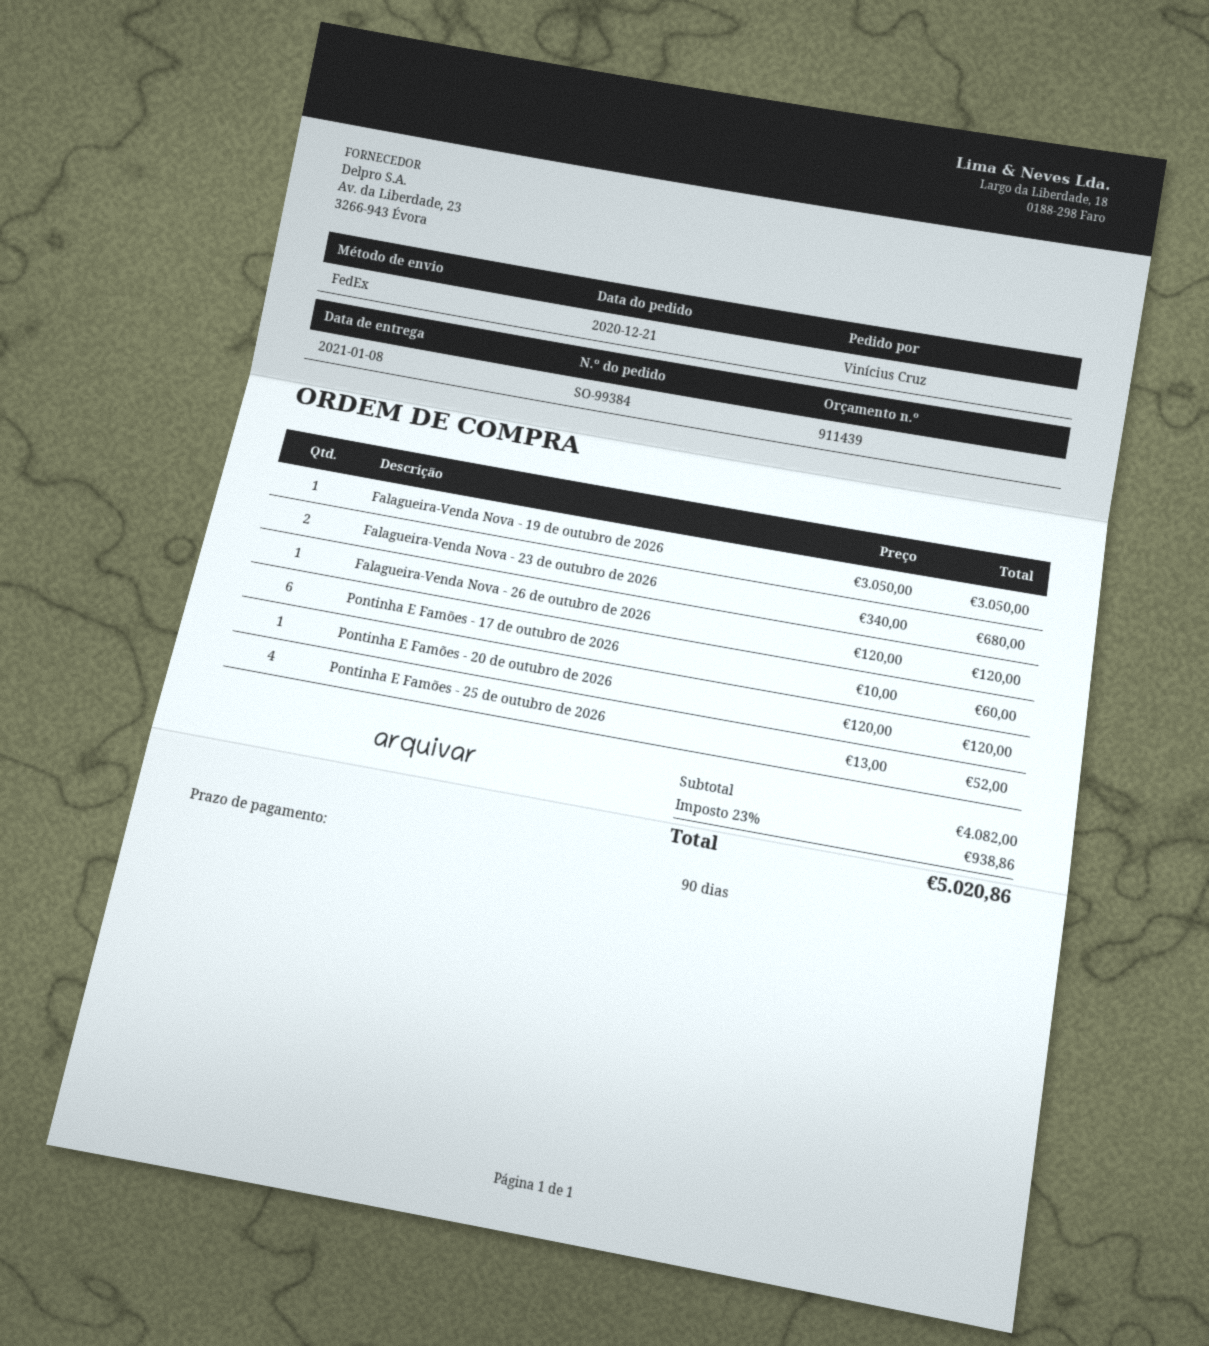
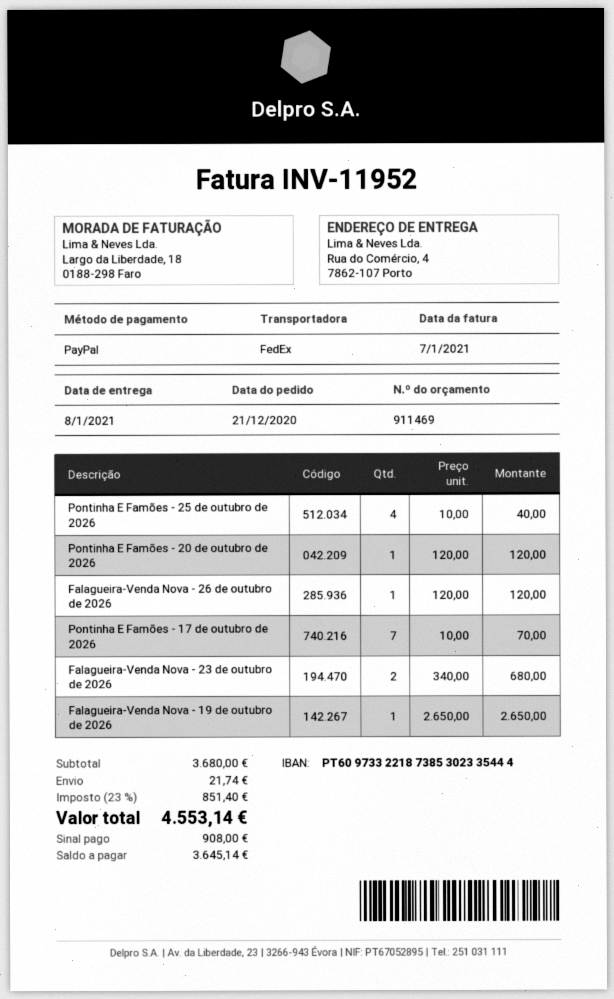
quote number: 911439 -> 911469
Falagueira-Venda Nova - 19 de outubro de 2026: 1 x 3050.00 = 3050.00 -> 1 x 2650.00 = 2650.00
Pontinha E Famões - 17 de outubro de 2026: 6 x 10.00 = 60.00 -> 7 x 10.00 = 70.00
Pontinha E Famões - 25 de outubro de 2026: 4 x 13.00 = 52.00 -> 4 x 10.00 = 40.00
subtotal: 4082.00 -> 3680.00
shipping: none -> 21.74
tax: 23% = 938.86 -> 23% = 851.40
total: 5020.86 -> 4553.14

